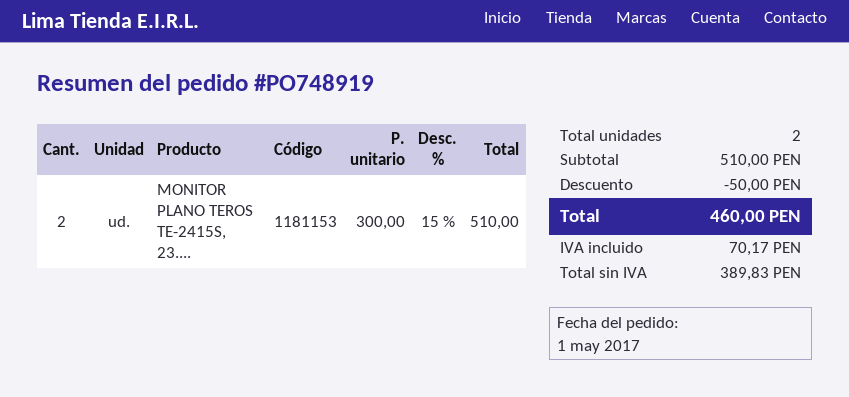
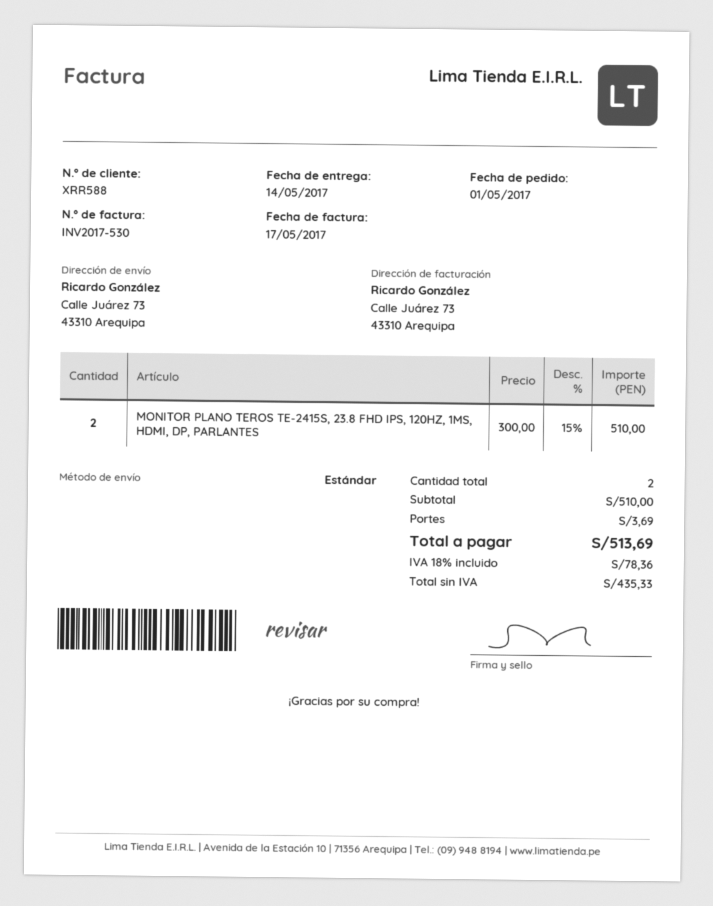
discount: 50.00 -> none
shipping: none -> 3.69
net: 389.83 -> 435.33
tax: 70.17 -> 78.36
total: 460.00 -> 513.69

